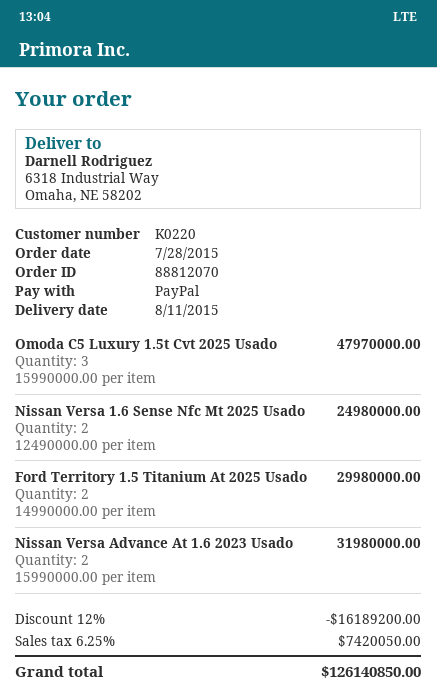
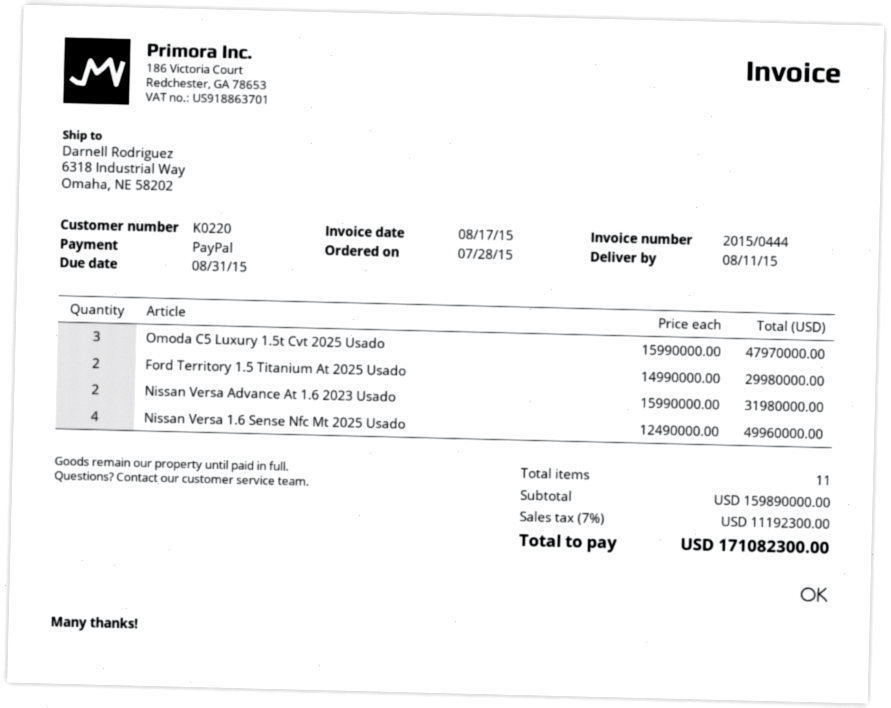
Nissan Versa 1.6 Sense Nfc Mt 2025 Usado: 2 x 12490000.00 = 24980000.00 -> 4 x 12490000.00 = 49960000.00
discount: 12% = 16189200.00 -> none
tax: 6.25% = 7420050.00 -> 7% = 11192300.00
total: 126140850.00 -> 171082300.00

